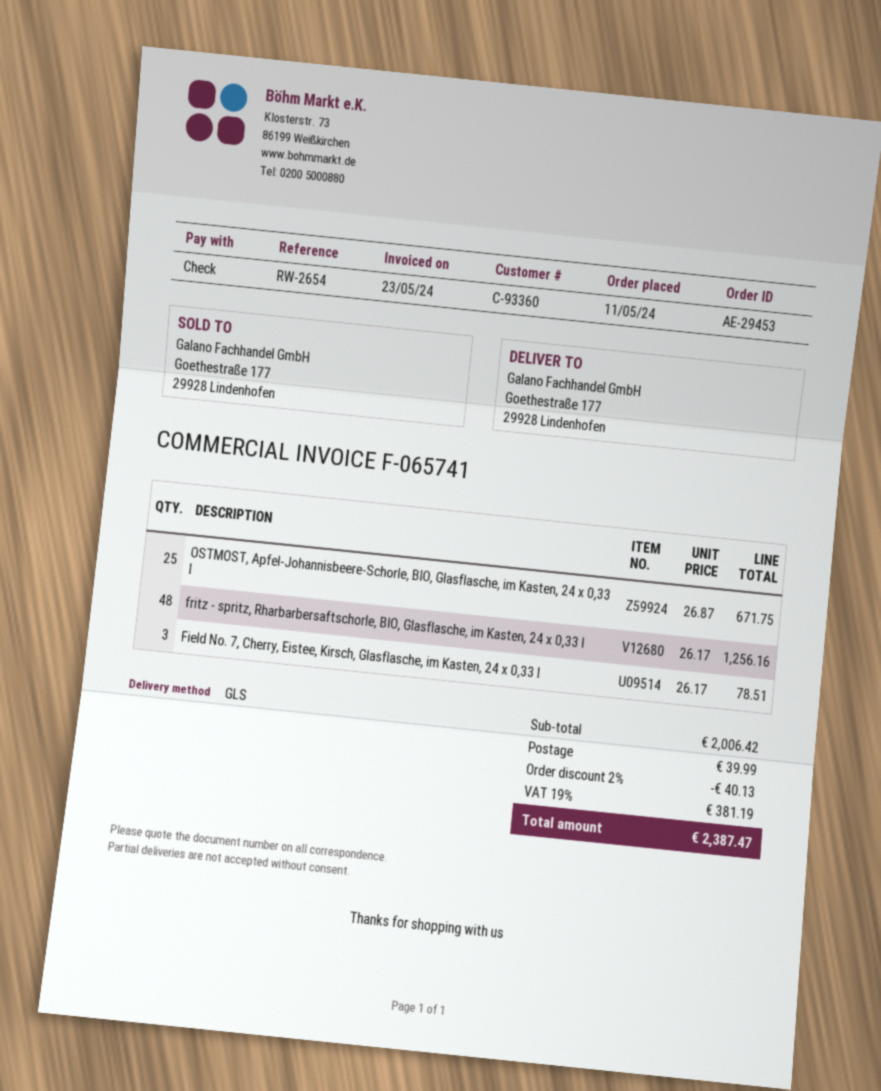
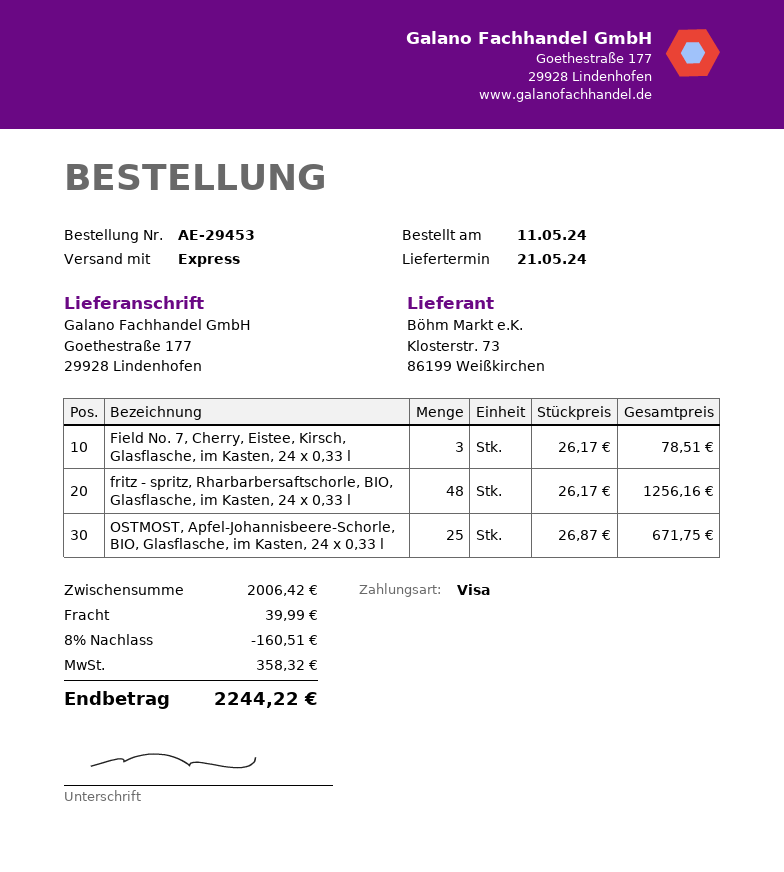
payment method: cheque -> Visa
shipping method: GLS -> express
discount: 2% = 40.13 -> 8% = 160.51
tax: 381.19 -> 358.32
total: 2387.47 -> 2244.22

